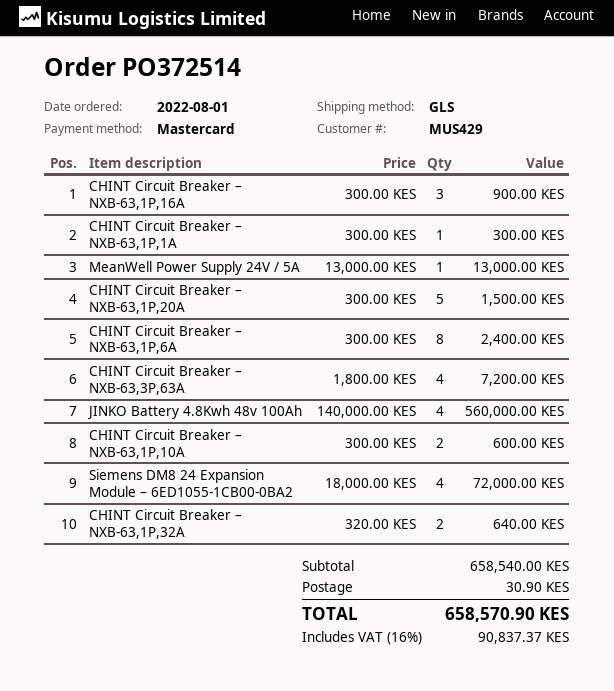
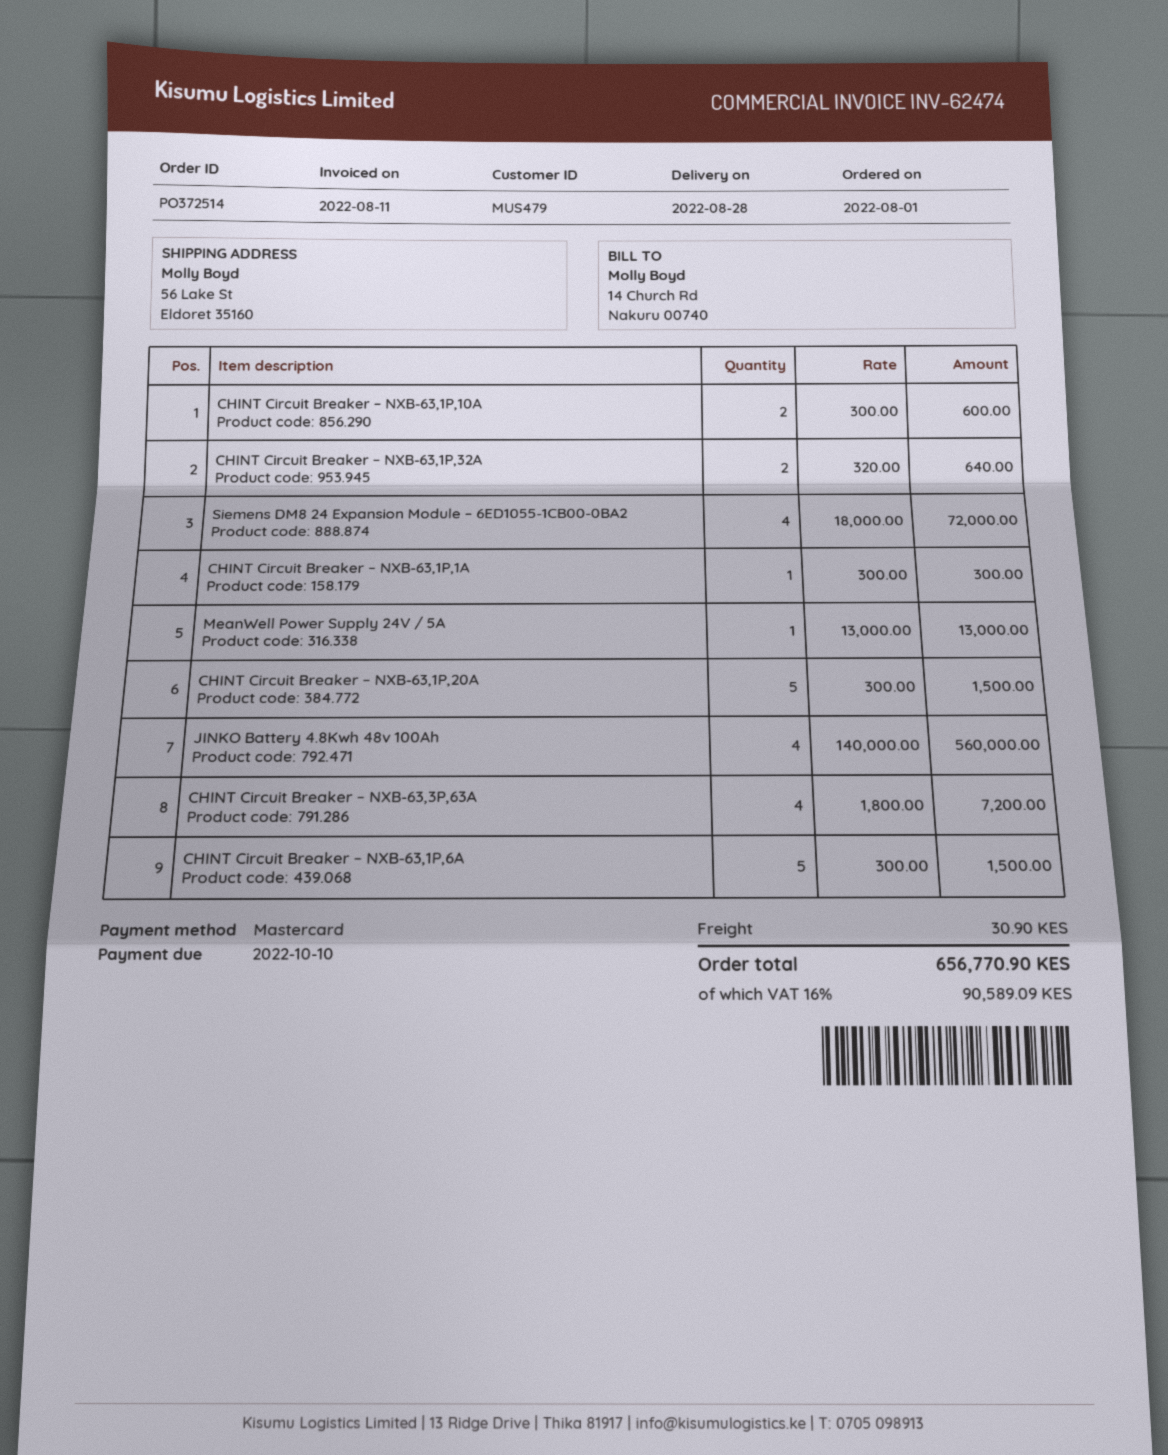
customer number: MUS429 -> MUS479
CHINT Circuit Breaker – NXB-63,1P,16A: 3 x 300.00 = 900.00 -> none
CHINT Circuit Breaker – NXB-63,1P,6A: 8 x 300.00 = 2400.00 -> 5 x 300.00 = 1500.00
tax: 16% = 90837.37 -> 16% = 90589.09
total: 658570.90 -> 656770.90

